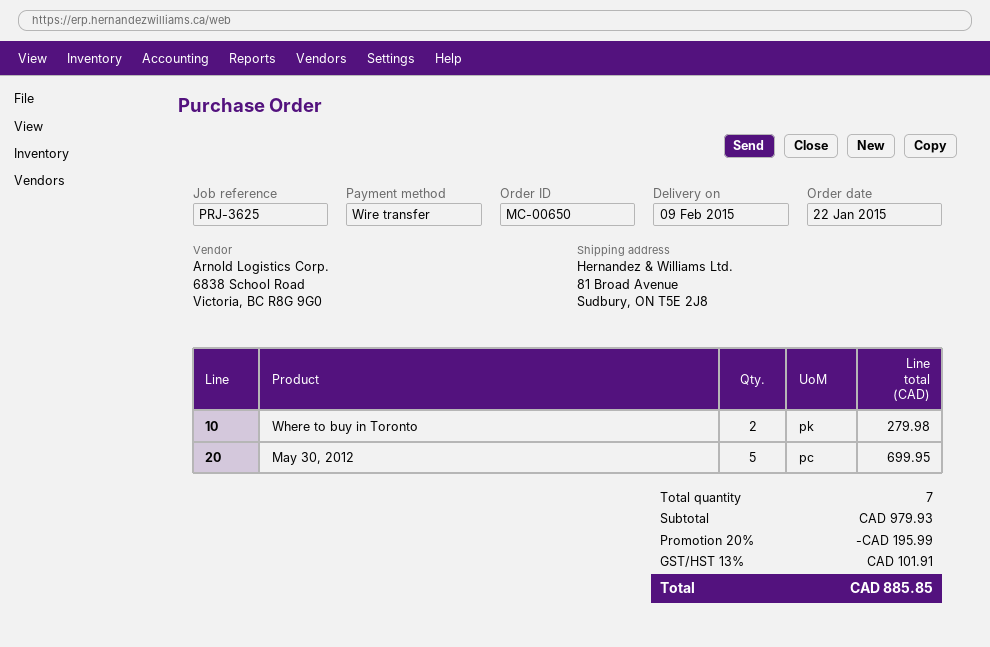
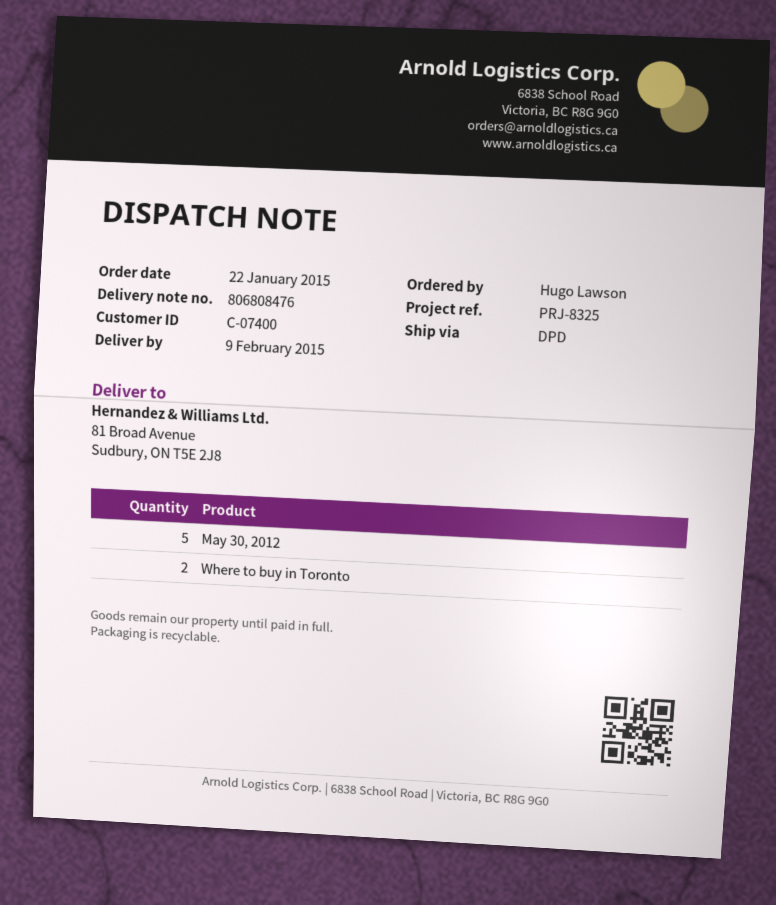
reference: PRJ-3625 -> PRJ-8325

